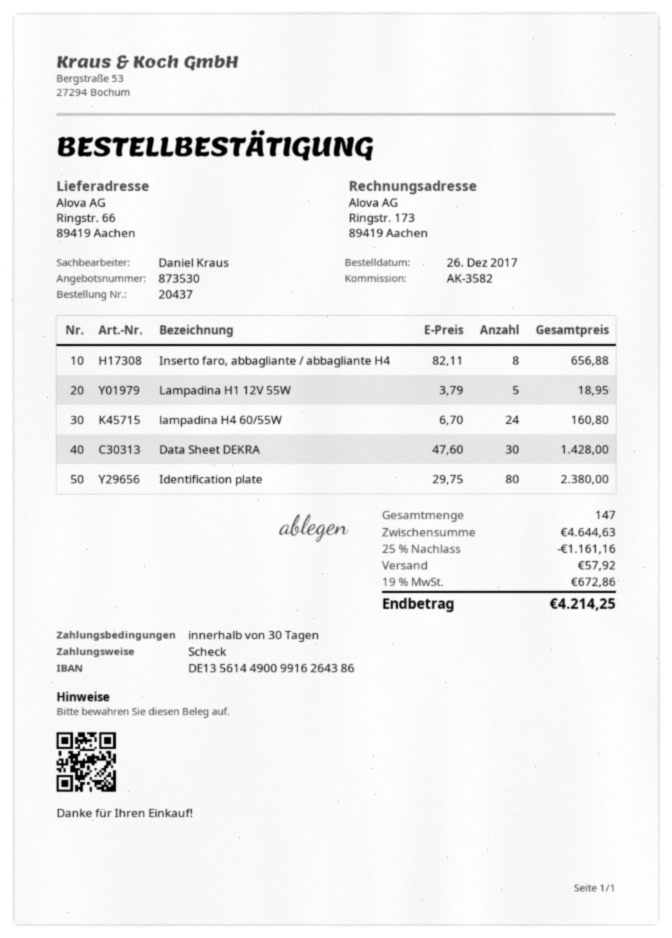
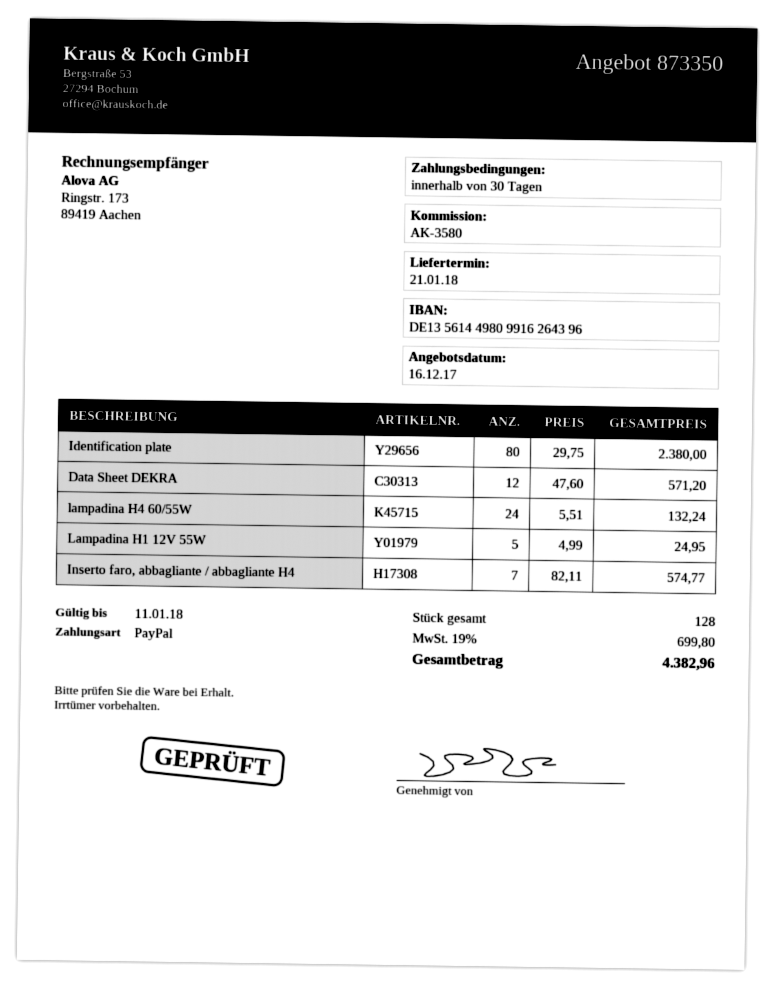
quote number: 873530 -> 873350
reference: AK-3582 -> AK-3580
payment method: cheque -> PayPal
bank account: DE13561449009916264386 -> DE13561449809916264396
Inserto faro, abbagliante / abbagliante H4: 8 x 82.11 = 656.88 -> 7 x 82.11 = 574.77
Lampadina H1 12V 55W: 5 x 3.79 = 18.95 -> 5 x 4.99 = 24.95
lampadina H4 60/55W: 24 x 6.70 = 160.80 -> 24 x 5.51 = 132.24
Data Sheet DEKRA: 30 x 47.60 = 1428.00 -> 12 x 47.60 = 571.20
total quantity: 147 -> 128
discount: 25% = 1161.16 -> none
shipping: 57.92 -> none
tax: 19% = 672.86 -> 19% = 699.80
total: 4214.25 -> 4382.96

